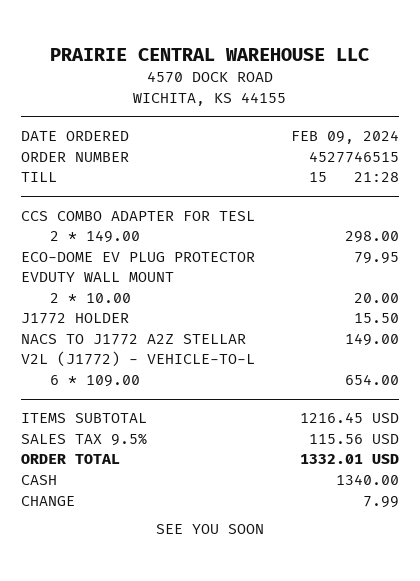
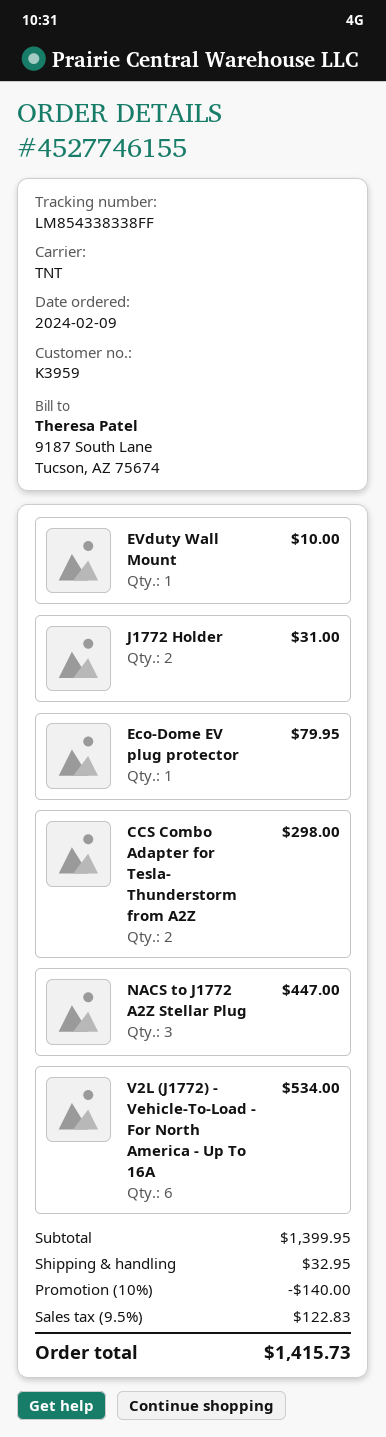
order number: 4527746515 -> 4527746155
EVDUTY WALL MOUNT: 2 for 20.00 -> 1 for 10.00
J1772 HOLDER: 1 for 15.50 -> 2 for 31.00
NACS TO J1772 A2Z STELLAR: 1 for 149.00 -> 3 for 447.00
V2L (J1772) - VEHICLE-TO-L: 6 for 654.00 -> 6 for 534.00
subtotal: 1216.45 -> 1399.95
discount: none -> 10% = 140.00
shipping: none -> 32.95
tax: 9.5% = 115.56 -> 9.5% = 122.83
total: 1332.01 -> 1415.73

